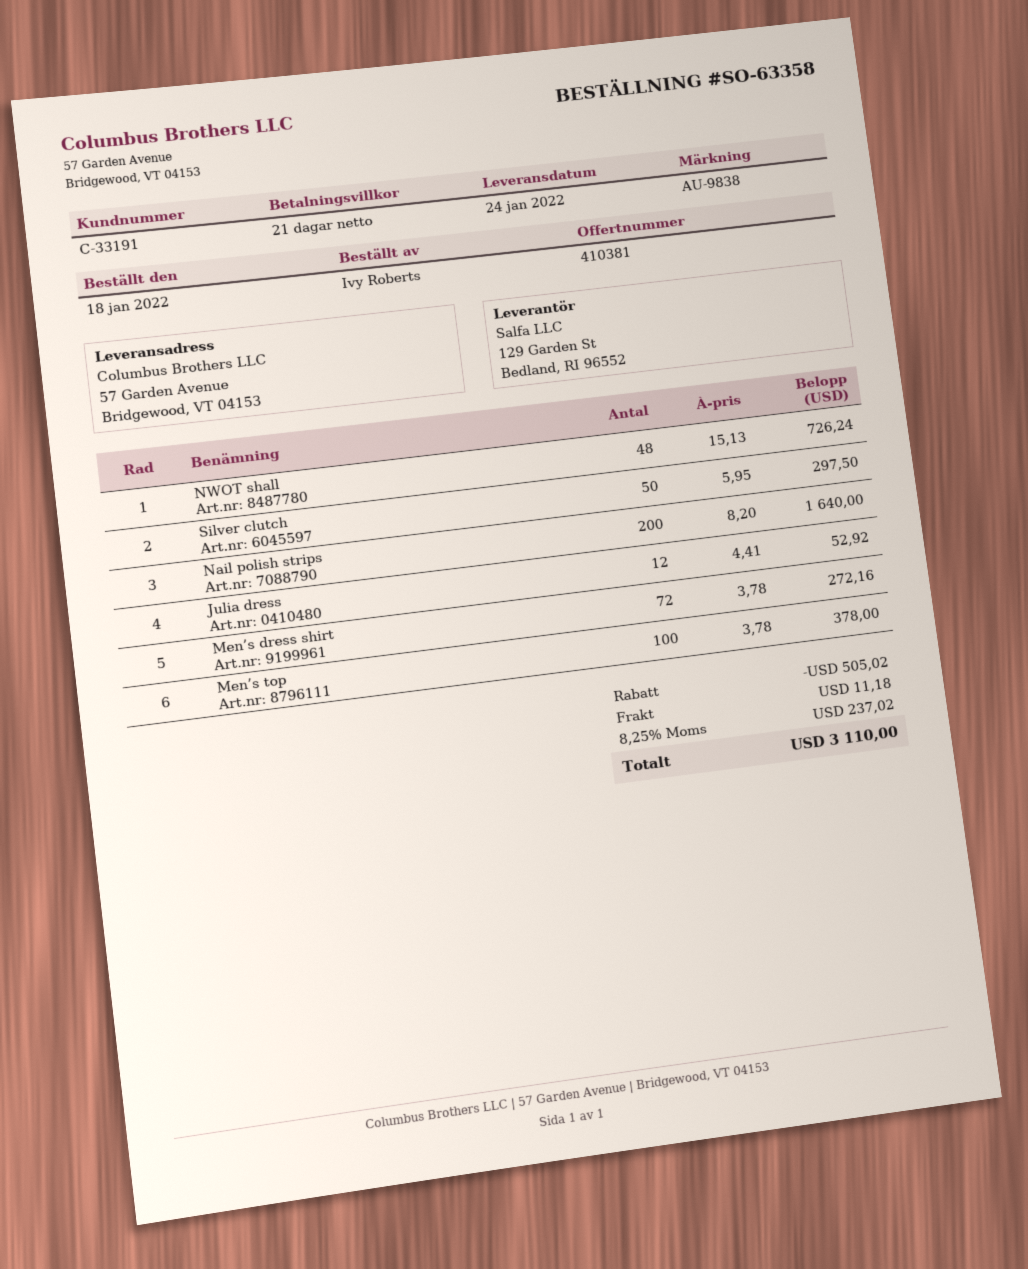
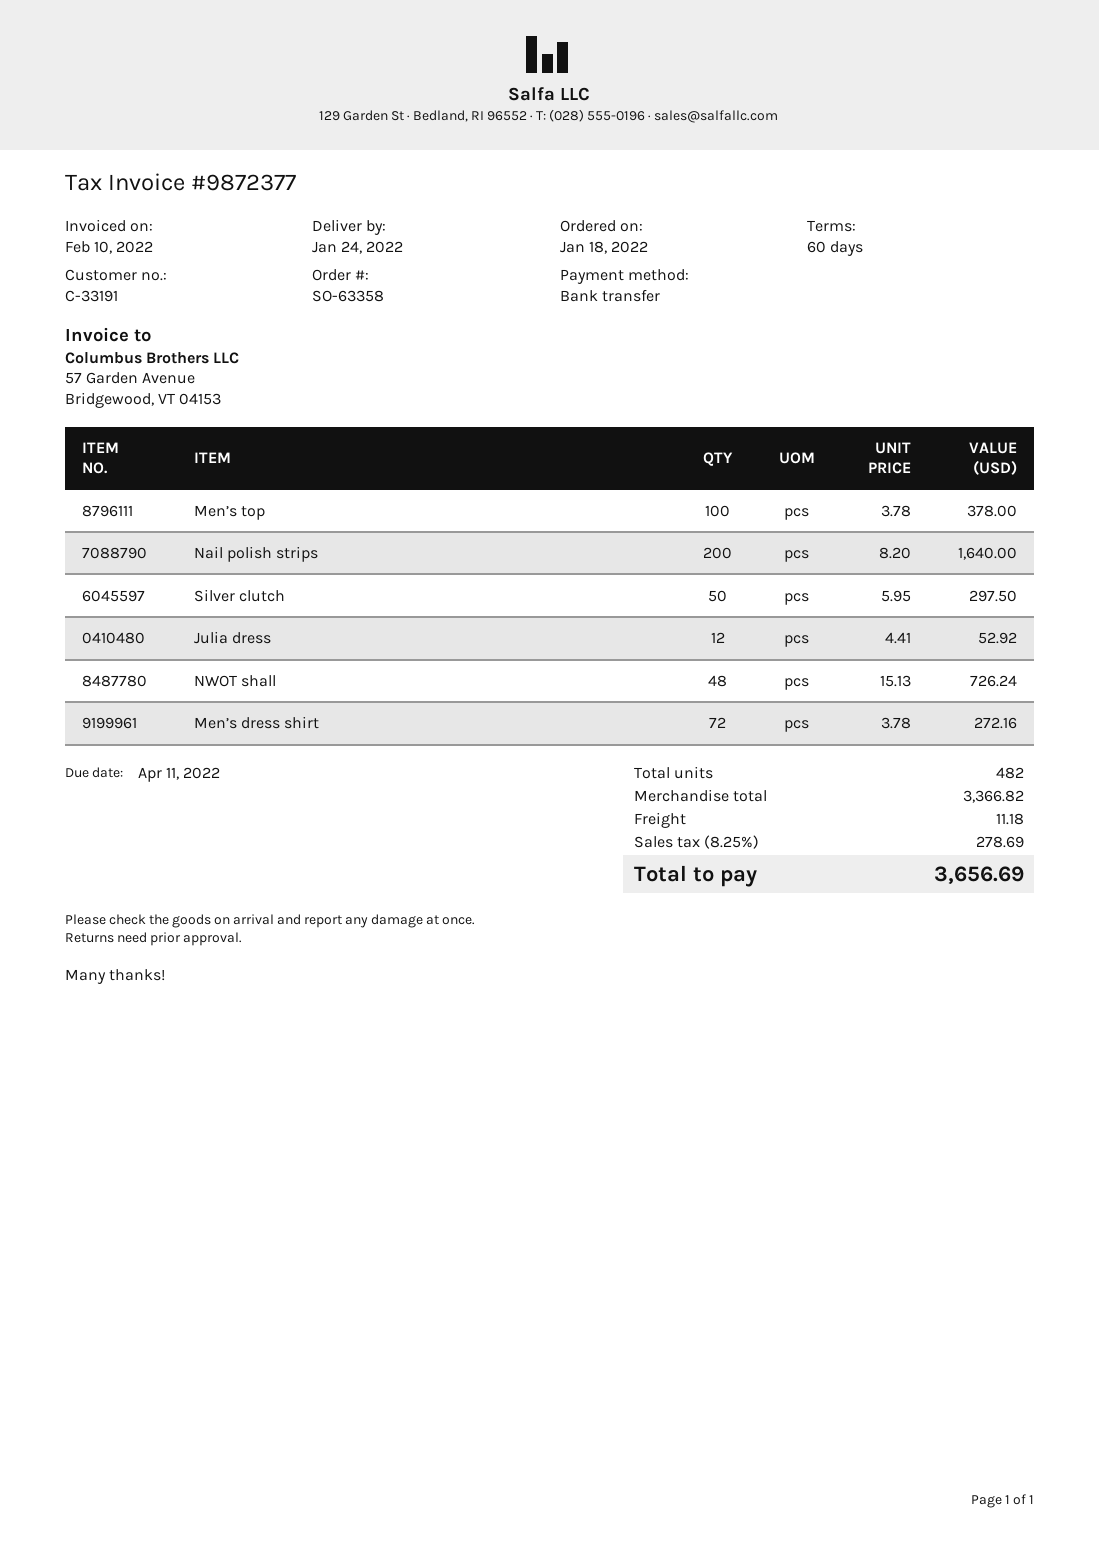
payment terms: 21 days -> 60 days
discount: 505.02 -> none
tax: 8.25% = 237.02 -> 8.25% = 278.69
total: 3110.00 -> 3656.69

